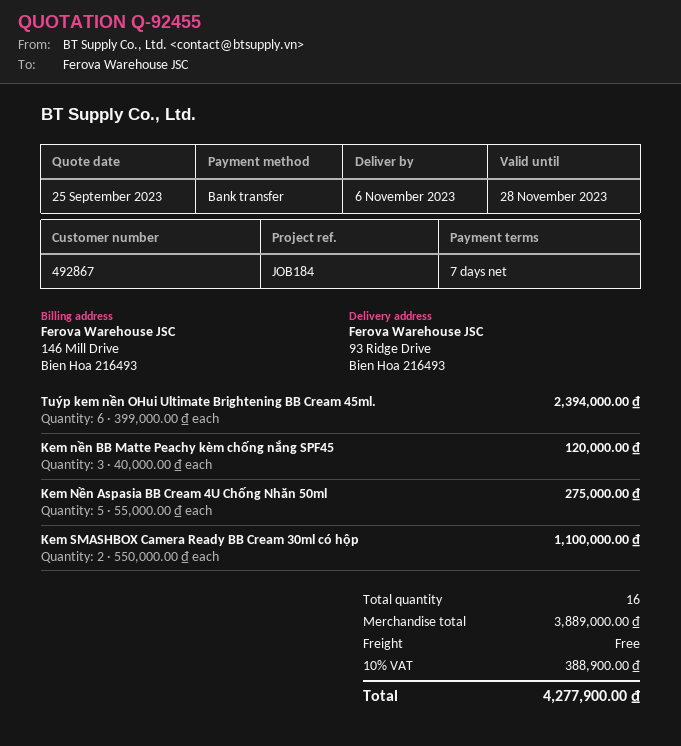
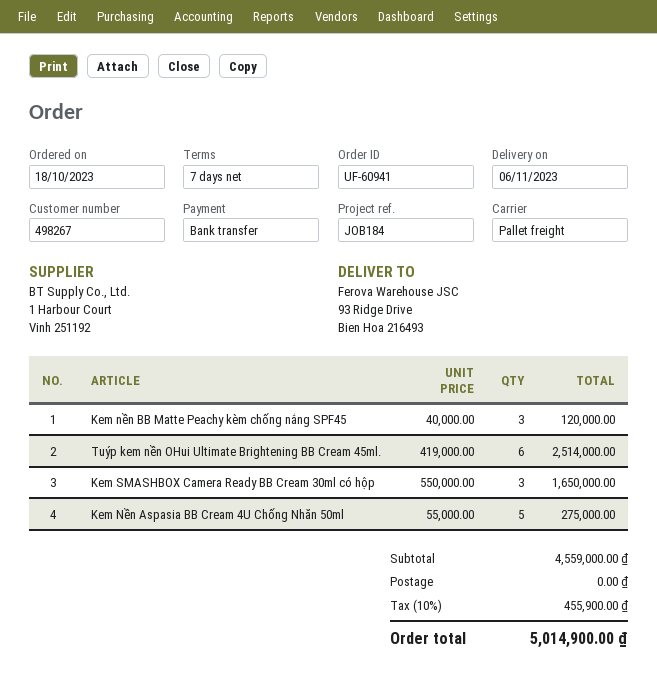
customer number: 492867 -> 498267
Tuýp kem nền OHui Ultimate Brightening BB Cream 45ml.: 6 x 399000.00 = 2394000.00 -> 6 x 419000.00 = 2514000.00
Kem SMASHBOX Camera Ready BB Cream 30ml có hộp: 2 x 550000.00 = 1100000.00 -> 3 x 550000.00 = 1650000.00
subtotal: 3889000.00 -> 4559000.00
tax: 10% = 388900.00 -> 10% = 455900.00
total: 4277900.00 -> 5014900.00

